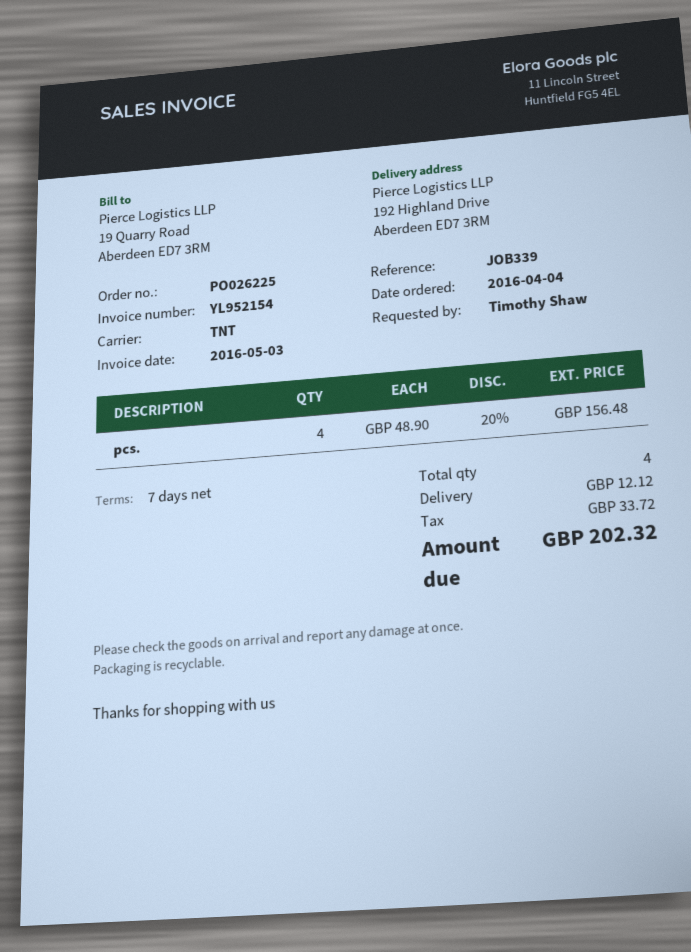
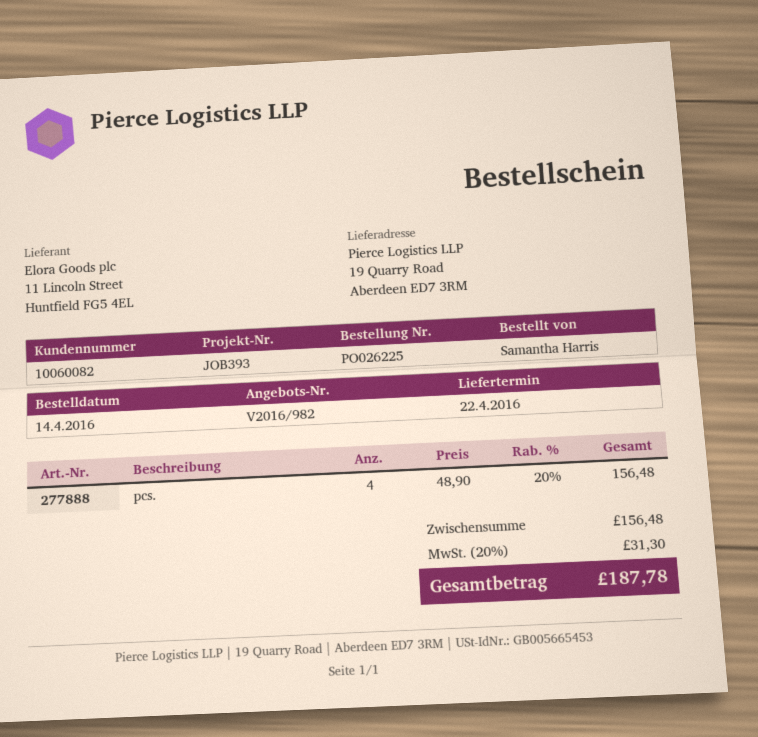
order date: 2016-04-04 -> 2016-04-14
reference: JOB339 -> JOB393
ordered by: Timothy Shaw -> Samantha Harris
ship to: 192 Highland Drive, Aberdeen ED7 3RM -> 19 Quarry Road, Aberdeen ED7 3RM
shipping: 12.12 -> none
tax: 33.72 -> 31.30
total: 202.32 -> 187.78

